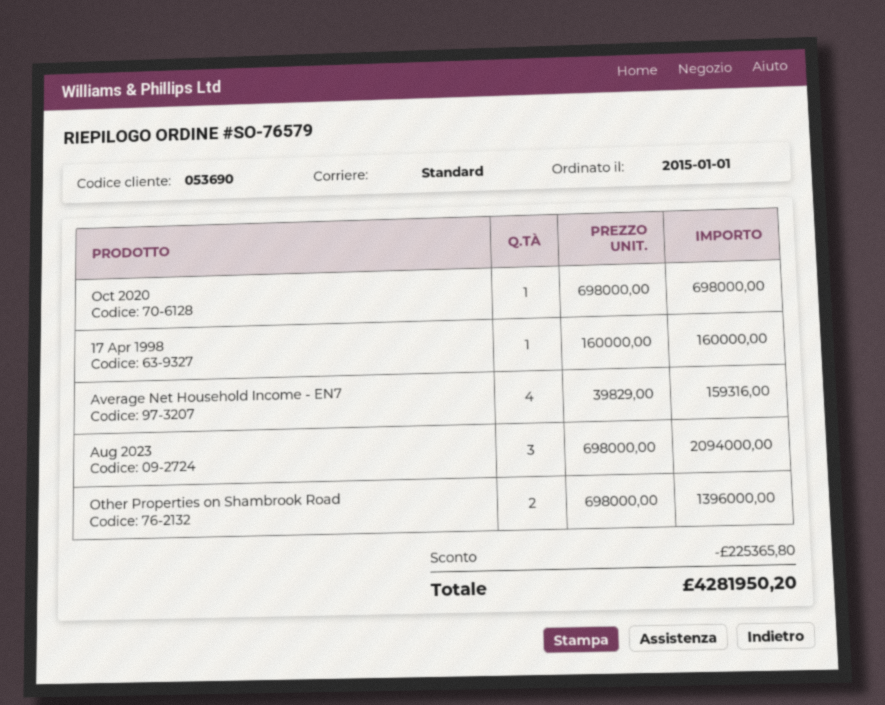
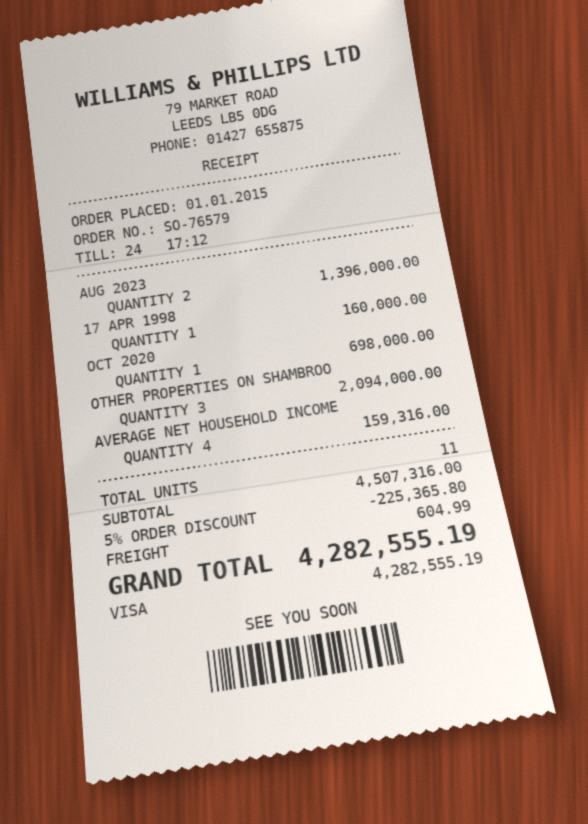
Aug 2023: 3 for 2094000.00 -> 2 for 1396000.00
Other Properties on Shambrook Road: 2 for 1396000.00 -> 3 for 2094000.00
shipping: none -> 604.99
total: 4281950.20 -> 4282555.19

